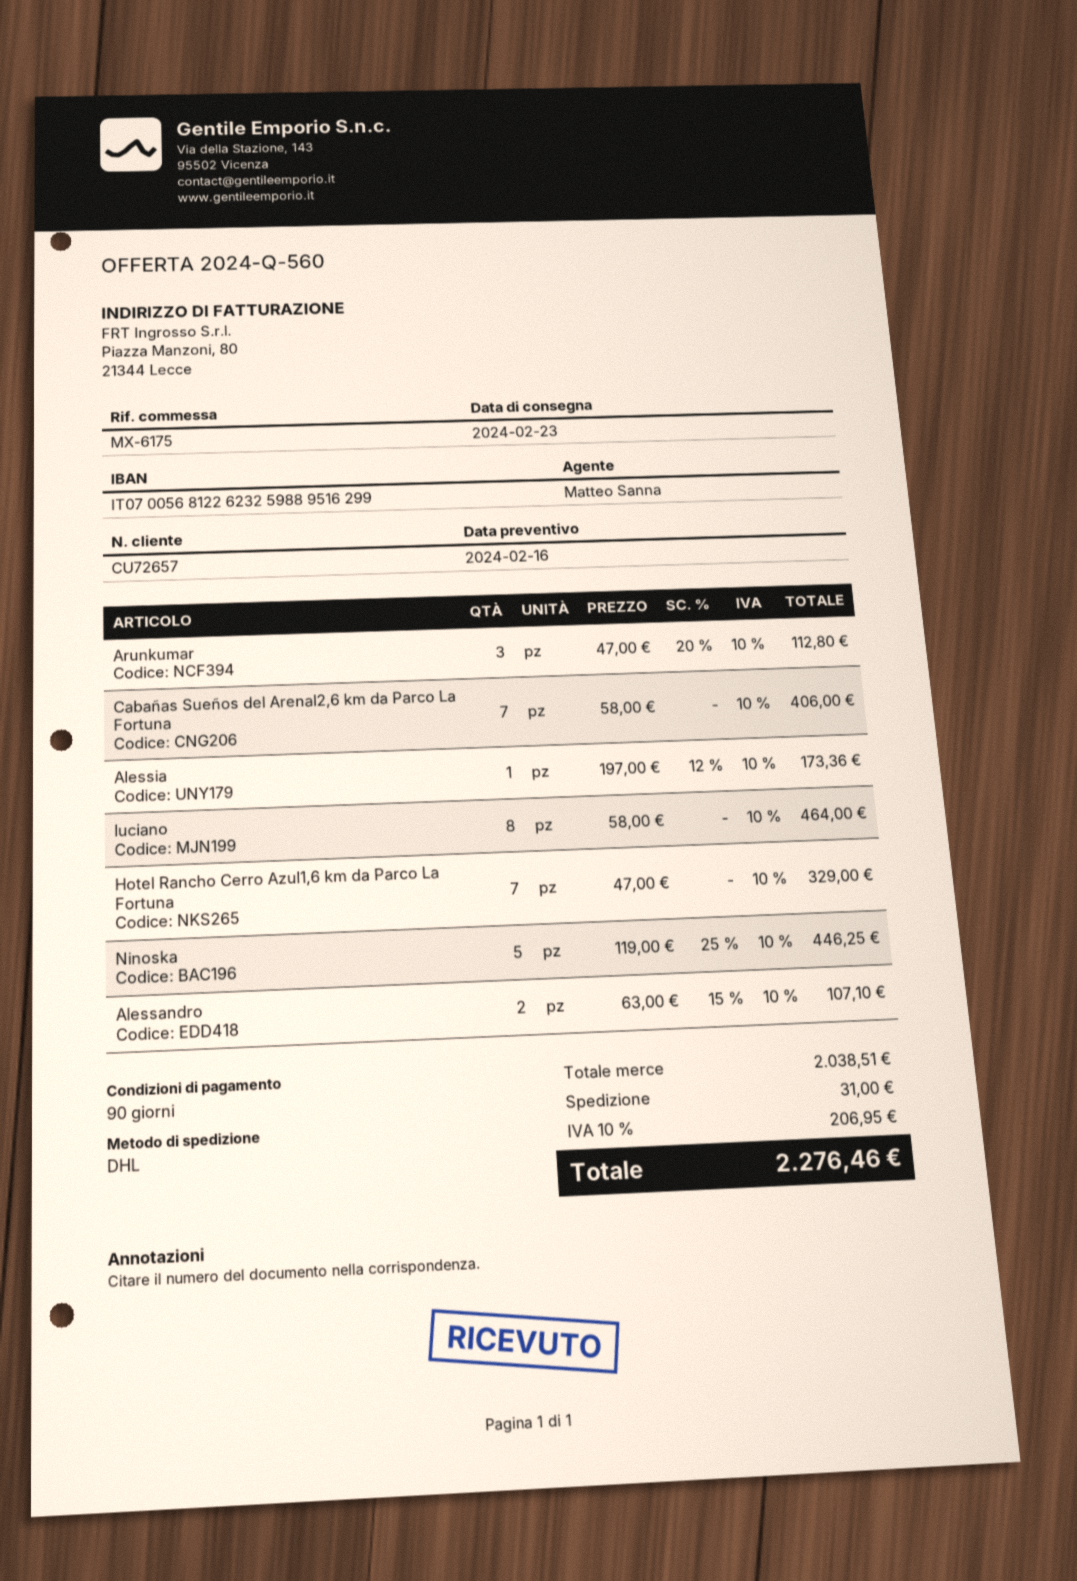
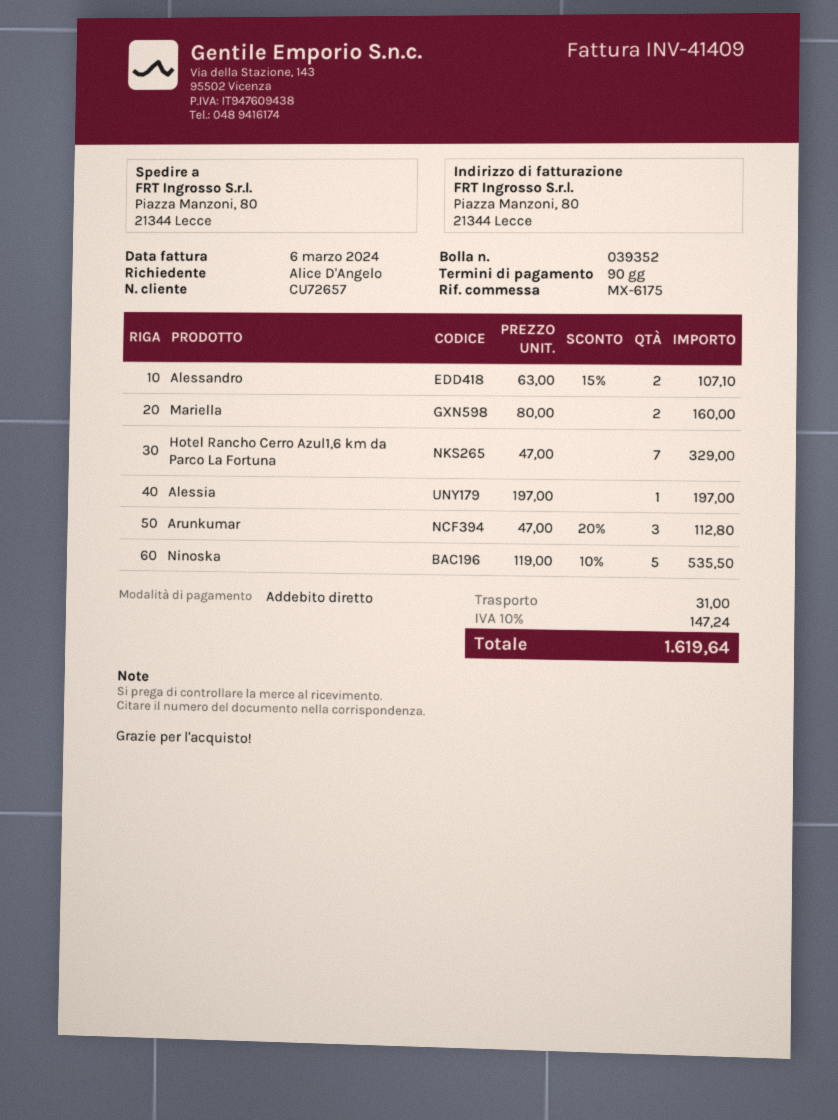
Cabañas Sueños del Arenal2,6 km da Parco La Fortuna: 7 x 58.00 = 406.00 -> none
Alessia: 1 x 197.00 - 12% = 173.36 -> 1 x 197.00 = 197.00
luciano: 8 x 58.00 = 464.00 -> none
Ninoska: 5 x 119.00 - 25% = 446.25 -> 5 x 119.00 - 10% = 535.50
Mariella: none -> 2 x 80.00 = 160.00
tax: 10% = 206.95 -> 10% = 147.24
total: 2276.46 -> 1619.64

